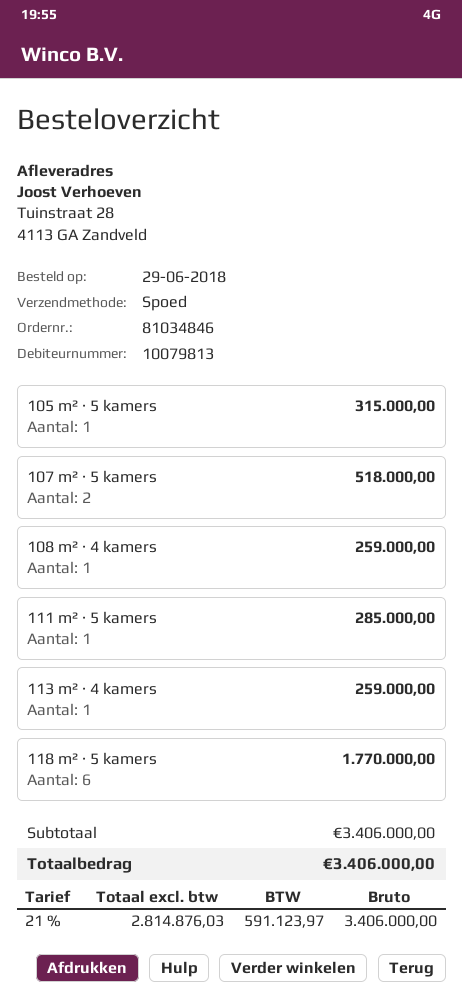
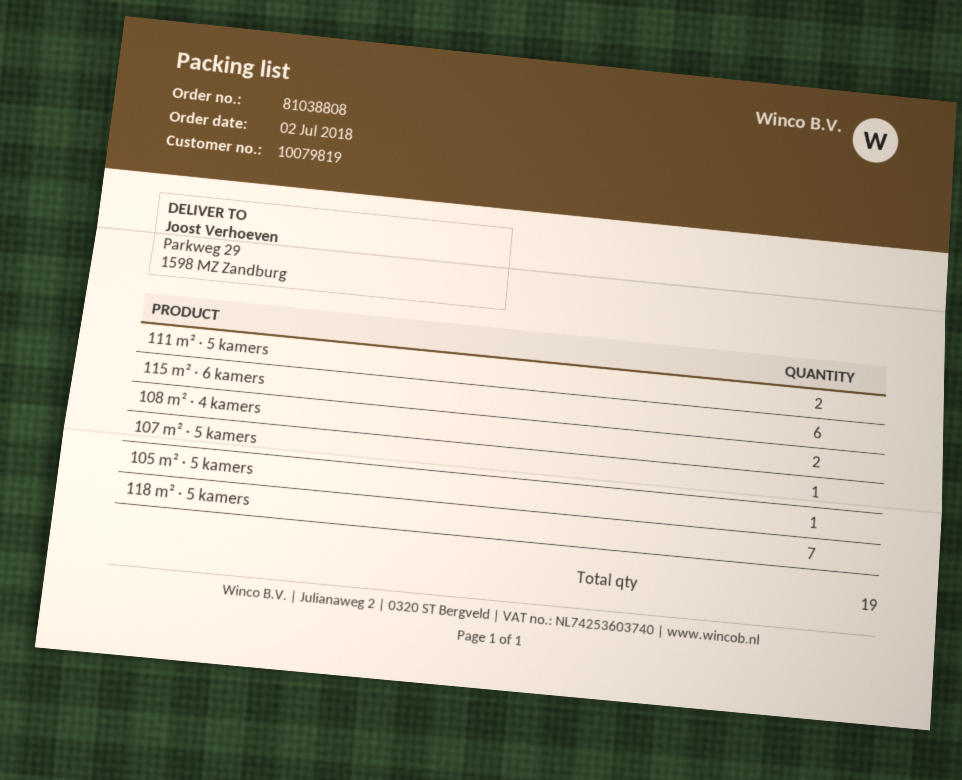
order number: 81034846 -> 81038808
order date: 2018-06-29 -> 2018-07-02
customer number: 10079813 -> 10079819
ship to: Tuinstraat 28, 4113 GA Zandveld -> Parkweg 29, 1598 MZ Zandburg
107 m² · 5 kamers: 2 -> 1
108 m² · 4 kamers: 1 -> 2
111 m² · 5 kamers: 1 -> 2
113 m² · 4 kamers: 1 -> none
118 m² · 5 kamers: 6 -> 7
115 m² · 6 kamers: none -> 6

